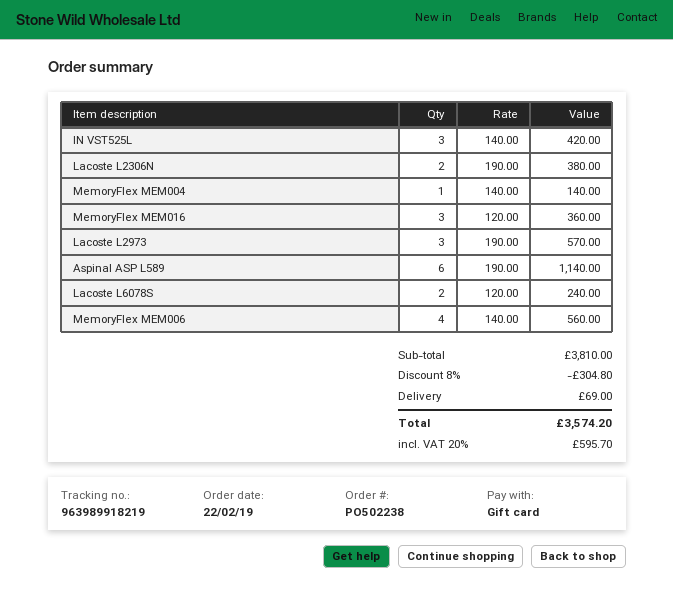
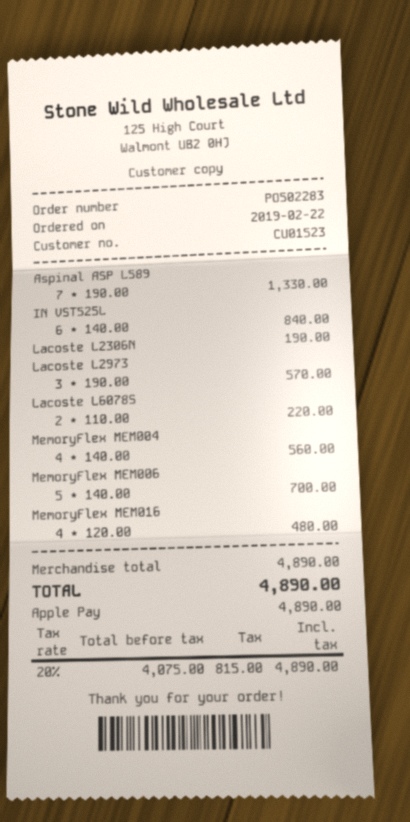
order number: PO502238 -> PO502283
payment method: gift card -> Apple Pay
IN VST525L: 3 x 140.00 = 420.00 -> 6 x 140.00 = 840.00
Lacoste L2306N: 2 x 190.00 = 380.00 -> 1 x 190.00 = 190.00
MemoryFlex MEM004: 1 x 140.00 = 140.00 -> 4 x 140.00 = 560.00
MemoryFlex MEM016: 3 x 120.00 = 360.00 -> 4 x 120.00 = 480.00
Aspinal ASP L589: 6 x 190.00 = 1140.00 -> 7 x 190.00 = 1330.00
Lacoste L6078S: 2 x 120.00 = 240.00 -> 2 x 110.00 = 220.00
MemoryFlex MEM006: 4 x 140.00 = 560.00 -> 5 x 140.00 = 700.00
subtotal: 3810.00 -> 4890.00
discount: 8% = 304.80 -> none
shipping: 69.00 -> none
tax: 20% = 595.70 -> 20% = 815.00
total: 3574.20 -> 4890.00

